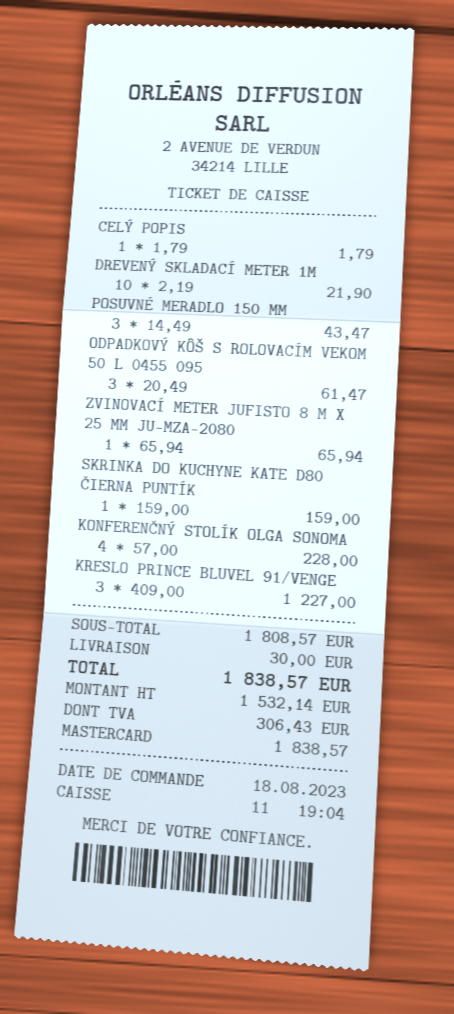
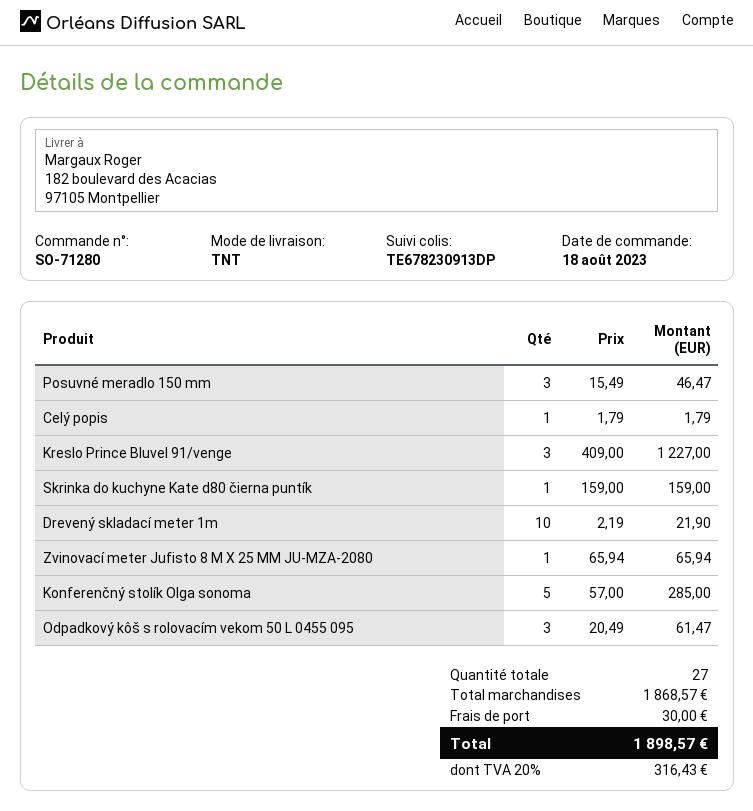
POSUVNÉ MERADLO 150 MM: 3 x 14.49 = 43.47 -> 3 x 15.49 = 46.47
KONFERENČNÝ STOLÍK OLGA SONOMA: 4 x 57.00 = 228.00 -> 5 x 57.00 = 285.00
subtotal: 1808.57 -> 1868.57
tax: 306.43 -> 316.43
total: 1838.57 -> 1898.57

